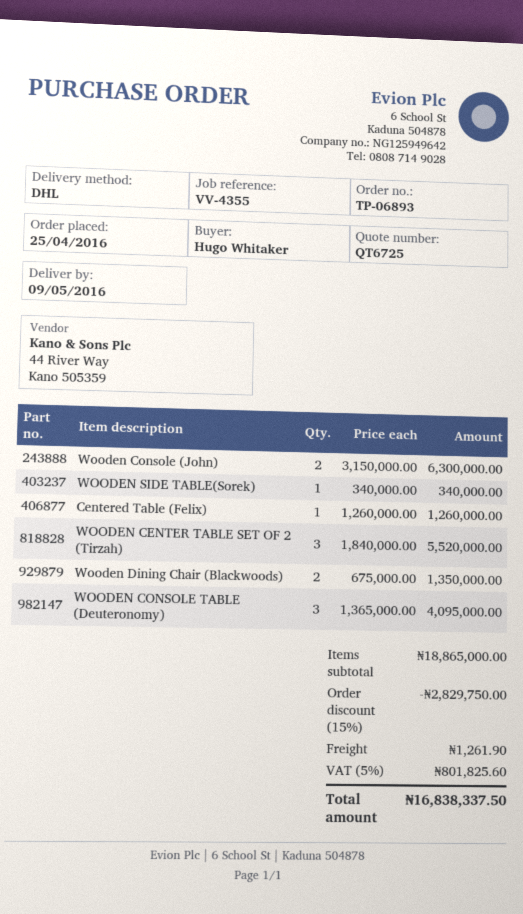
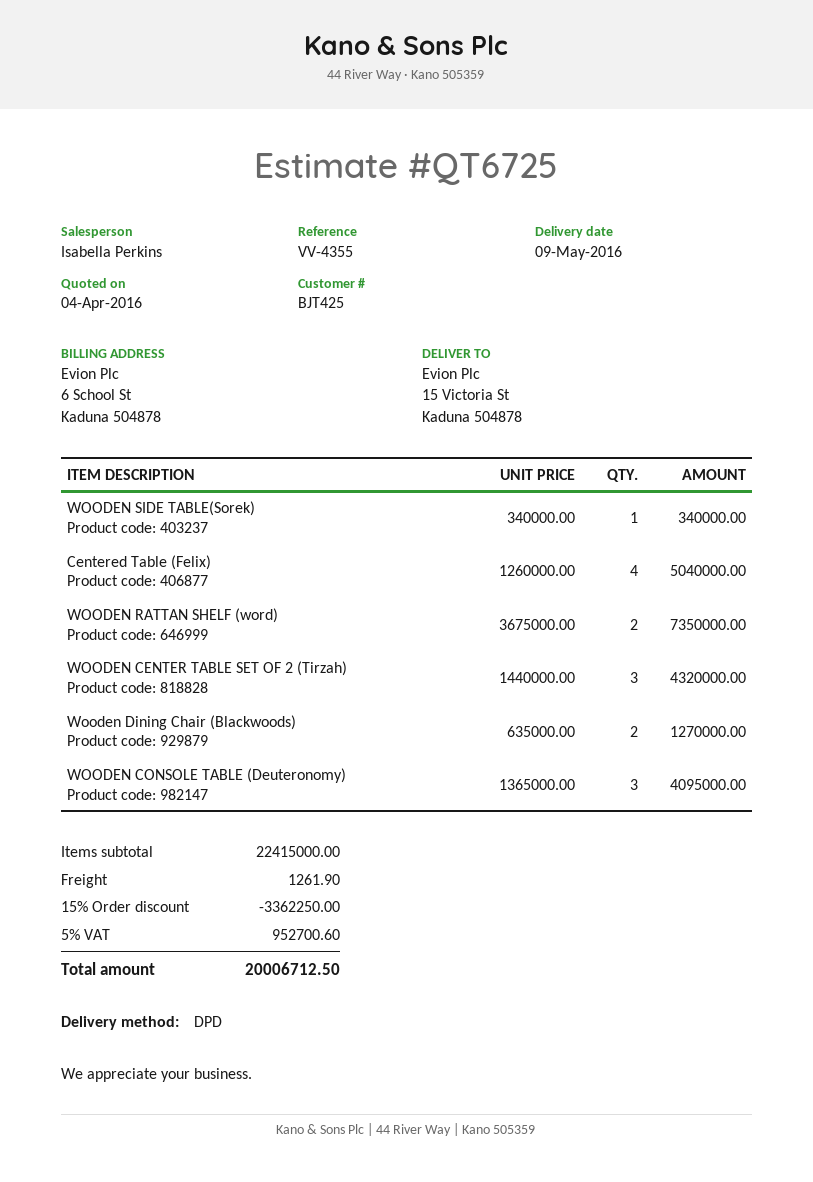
shipping method: DHL -> DPD
Wooden Console (John): 2 x 3150000.00 = 6300000.00 -> none
Centered Table (Felix): 1 x 1260000.00 = 1260000.00 -> 4 x 1260000.00 = 5040000.00
WOODEN CENTER TABLE SET OF 2 (Tirzah): 3 x 1840000.00 = 5520000.00 -> 3 x 1440000.00 = 4320000.00
Wooden Dining Chair (Blackwoods): 2 x 675000.00 = 1350000.00 -> 2 x 635000.00 = 1270000.00
WOODEN RATTAN SHELF (word): none -> 2 x 3675000.00 = 7350000.00
subtotal: 18865000.00 -> 22415000.00
discount: 15% = 2829750.00 -> 15% = 3362250.00
tax: 5% = 801825.60 -> 5% = 952700.60
total: 16838337.50 -> 20006712.50

